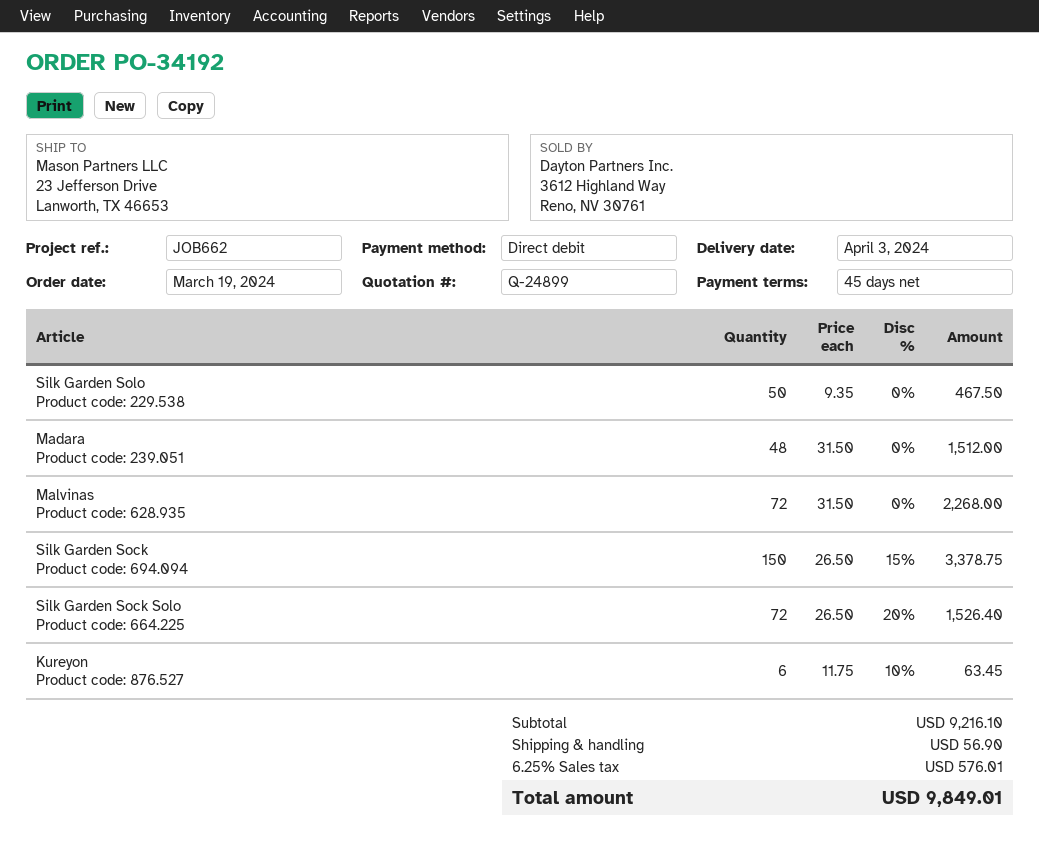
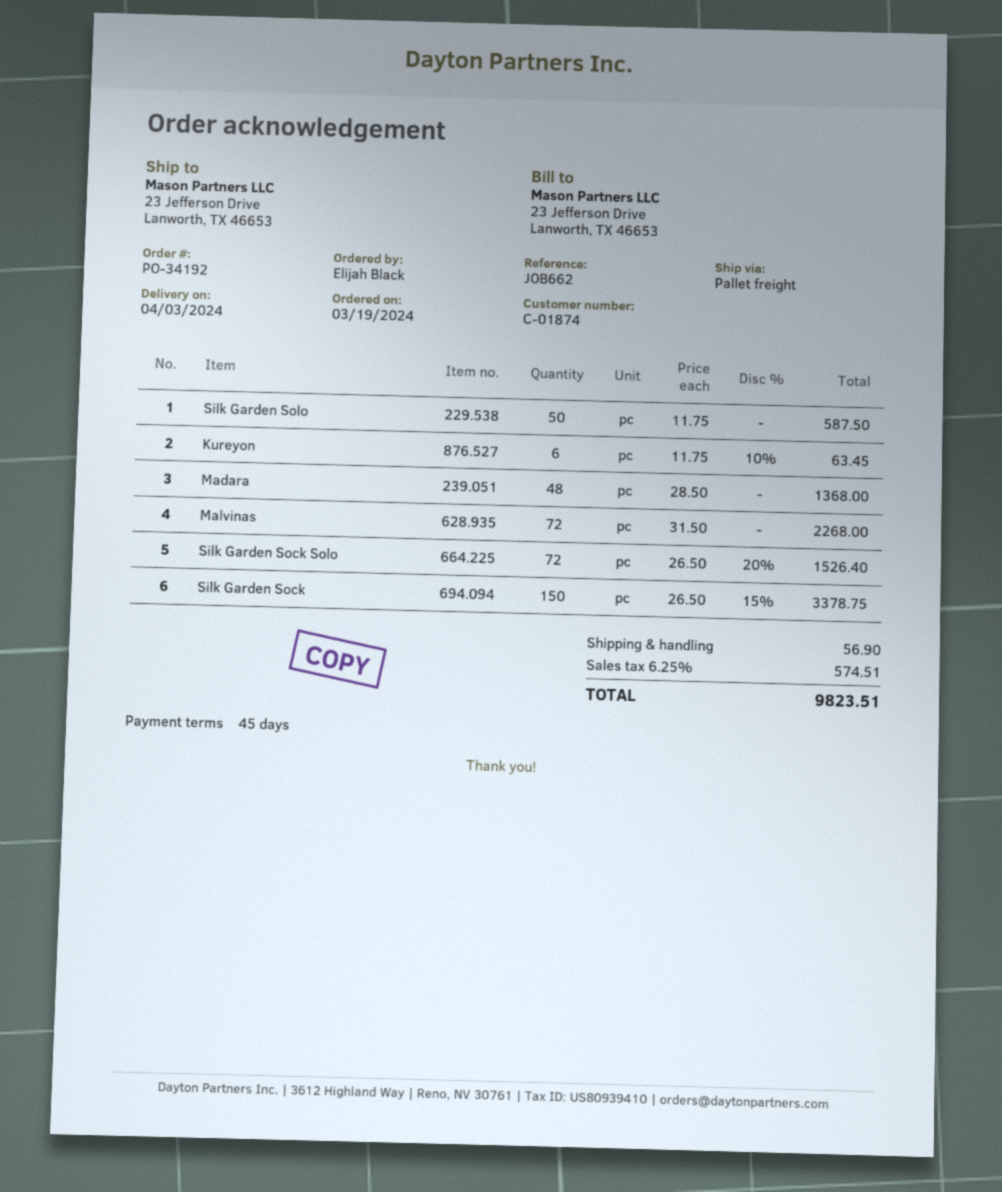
Silk Garden Solo: 50 x 9.35 = 467.50 -> 50 x 11.75 = 587.50
Madara: 48 x 31.50 = 1512.00 -> 48 x 28.50 = 1368.00
tax: 6.25% = 576.01 -> 6.25% = 574.51
total: 9849.01 -> 9823.51

